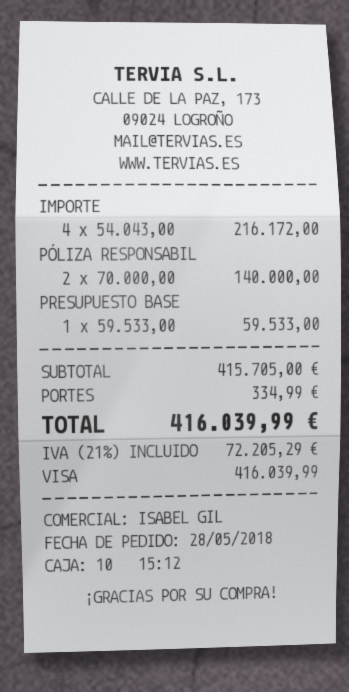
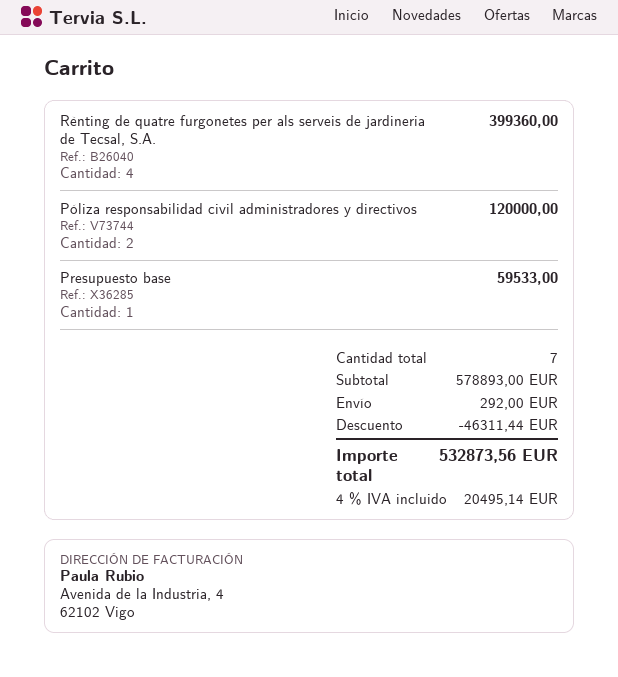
IMPORTE: 4 for 216172.00 -> none
PÓLIZA RESPONSABIL: 2 for 140000.00 -> 2 for 120000.00
Rènting de quatre furgonetes per als serveis de jardineria de Tecsal, S.A.: none -> 4 for 399360.00
subtotal: 415705.00 -> 578893.00
discount: none -> 46311.44
shipping: 334.99 -> 292.00
tax: 21% = 72205.29 -> 4% = 20495.14
total: 416039.99 -> 532873.56

